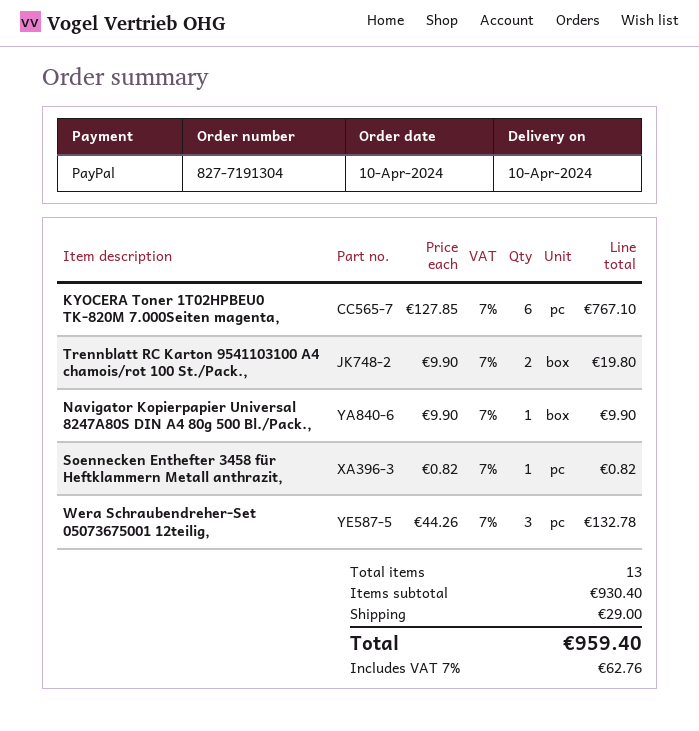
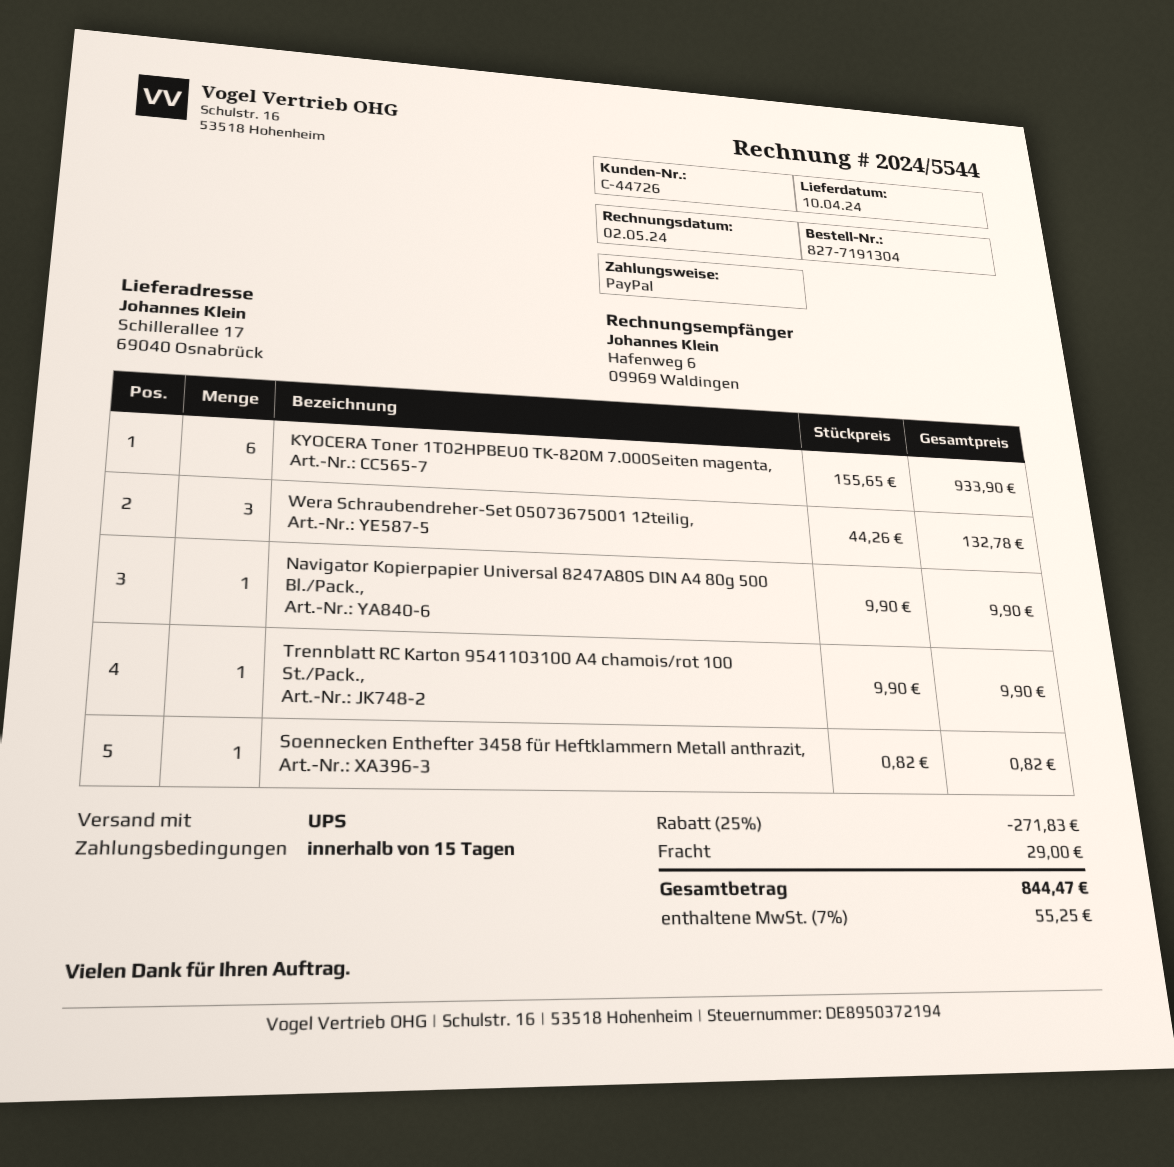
KYOCERA Toner 1T02HPBEU0 TK-820M 7.000Seiten magenta,: 6 x 127.85 = 767.10 -> 6 x 155.65 = 933.90
Trennblatt RC Karton 9541103100 A4 chamois/rot 100 St./Pack.,: 2 x 9.90 = 19.80 -> 1 x 9.90 = 9.90
discount: none -> 25% = 271.83
tax: 7% = 62.76 -> 7% = 55.25
total: 959.40 -> 844.47

